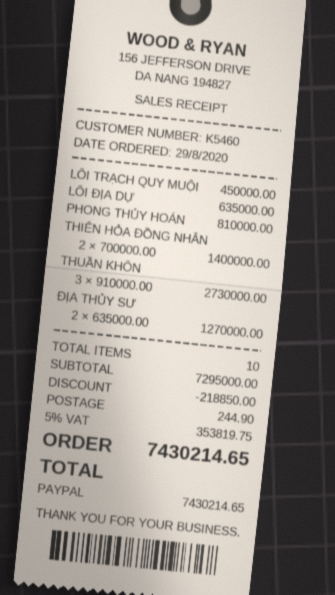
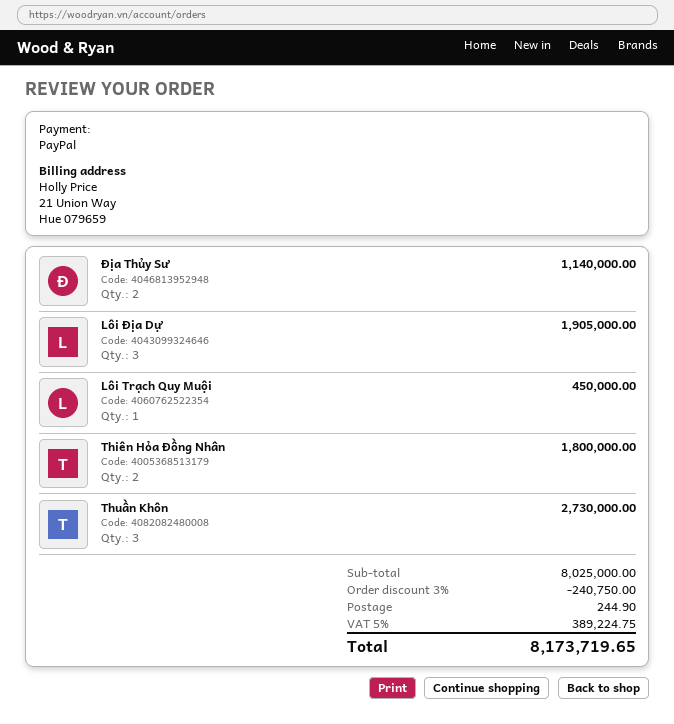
LÔI ĐỊA DỰ: 1 for 635000.00 -> 3 for 1905000.00
PHONG THỦY HOÁN: 1 for 810000.00 -> none
THIÊN HỎA ĐỒNG NHÂN: 2 for 1400000.00 -> 2 for 1800000.00
ĐỊA THỦY SƯ: 2 for 1270000.00 -> 2 for 1140000.00
subtotal: 7295000.00 -> 8025000.00
discount: 218850.00 -> 240750.00
tax: 5% = 353819.75 -> 5% = 389224.75
total: 7430214.65 -> 8173719.65

